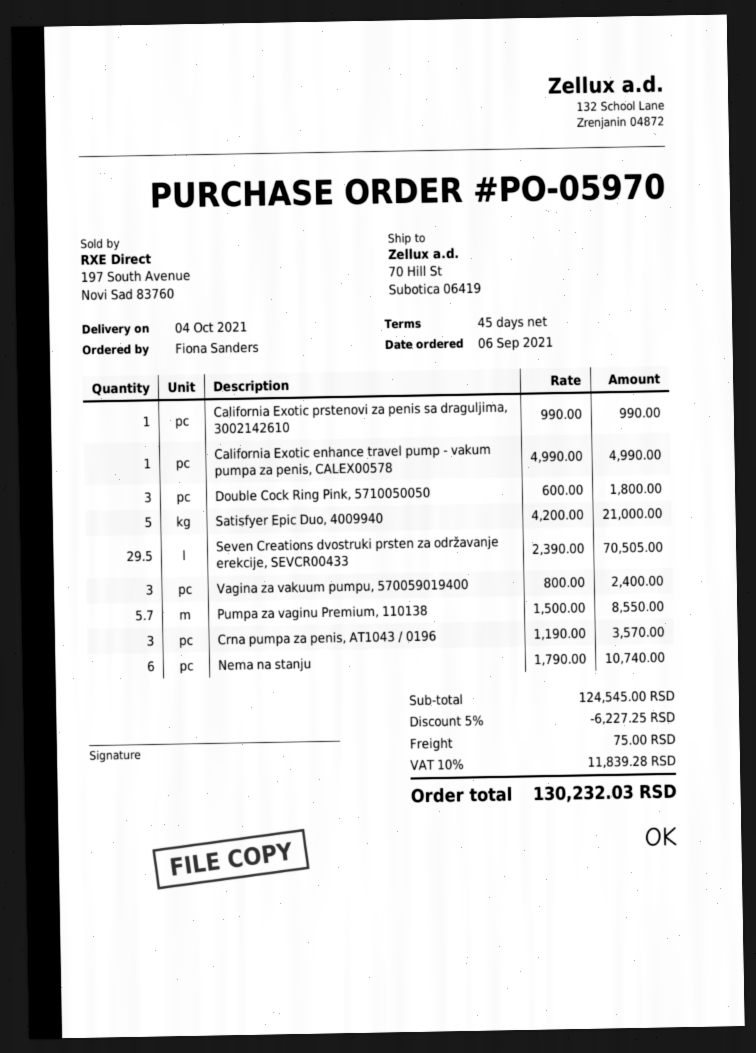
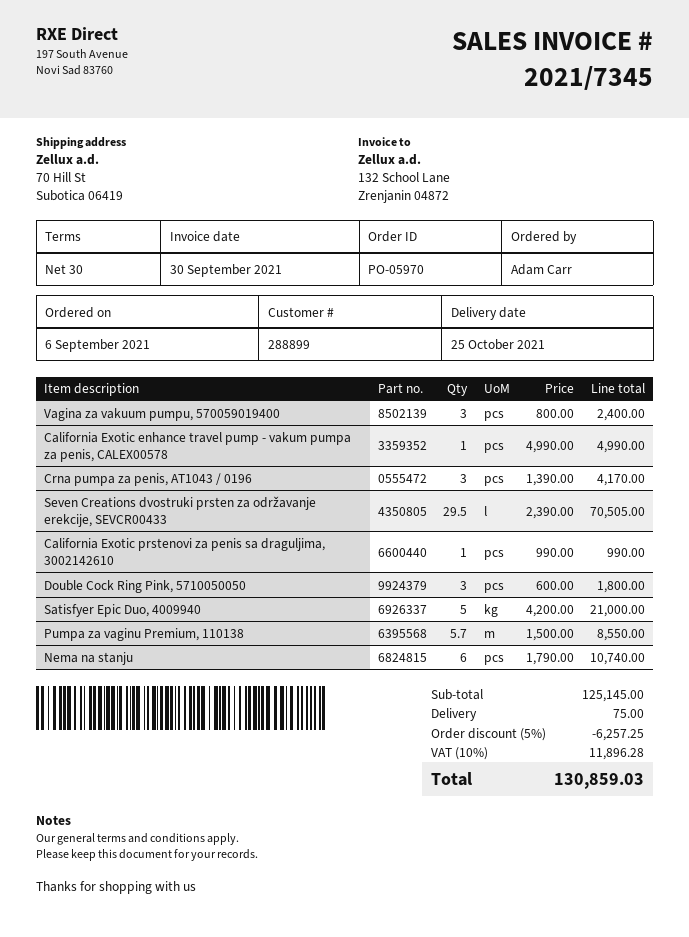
delivery date: 2021-10-04 -> 2021-10-25
payment terms: 45 days -> 30 days
ordered by: Fiona Sanders -> Adam Carr
Crna pumpa za penis, AT1043 / 0196: 3 x 1190.00 = 3570.00 -> 3 x 1390.00 = 4170.00
subtotal: 124545.00 -> 125145.00
discount: 5% = 6227.25 -> 5% = 6257.25
tax: 10% = 11839.28 -> 10% = 11896.28
total: 130232.03 -> 130859.03

